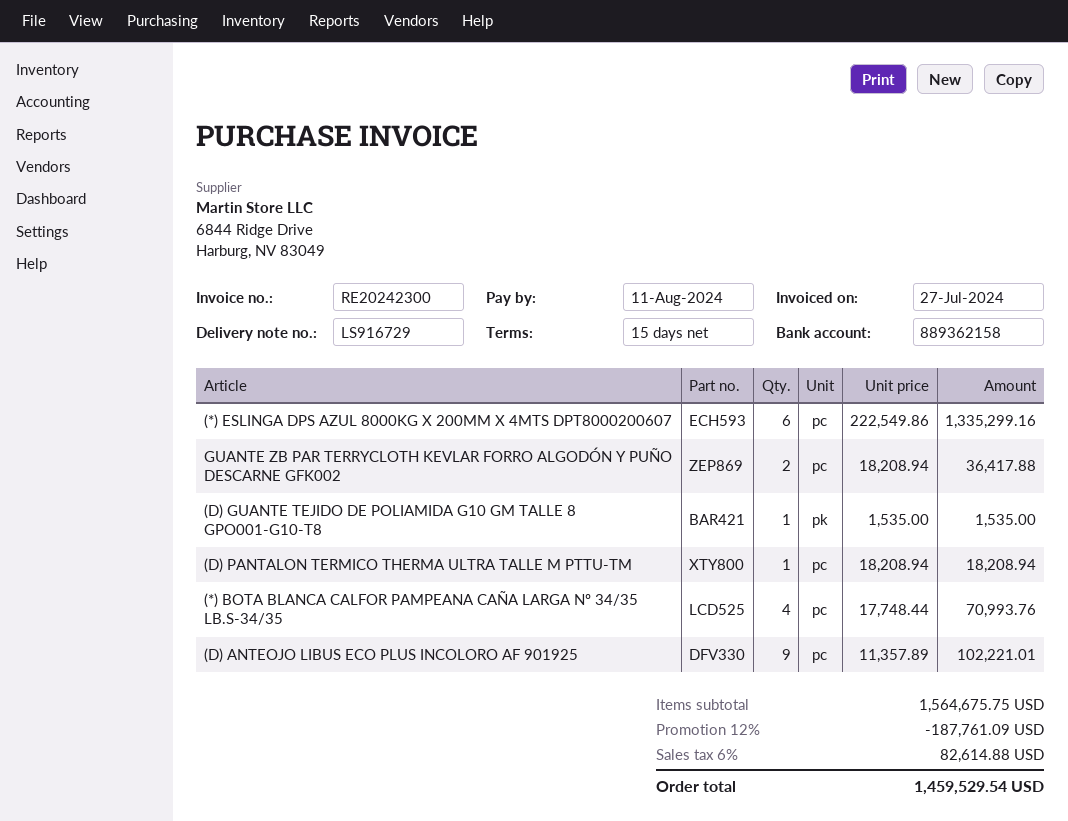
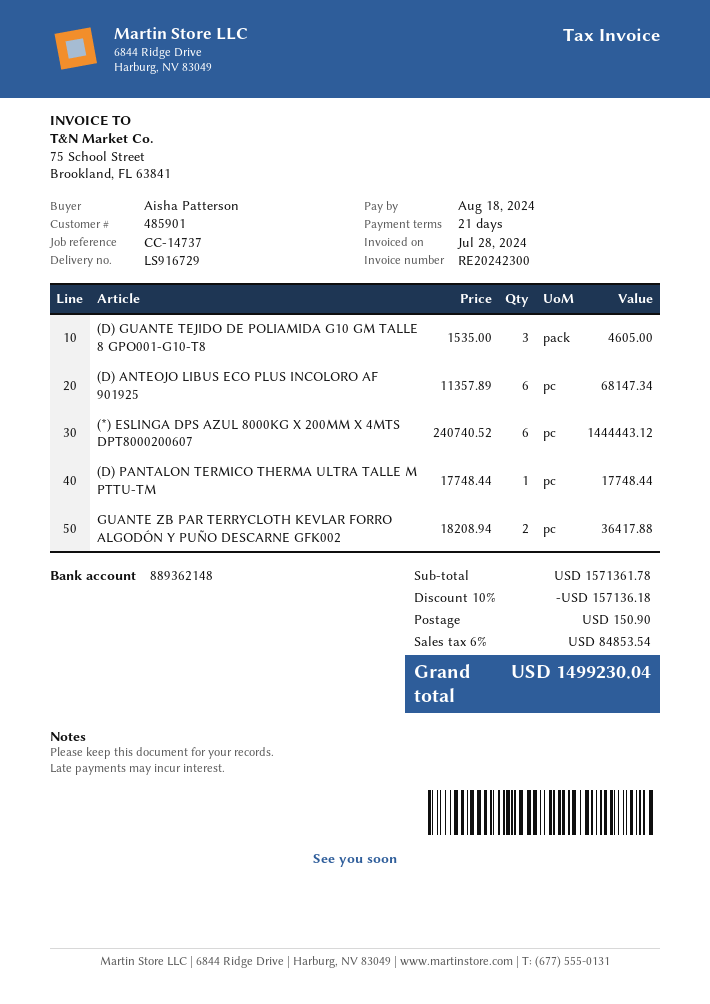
invoice date: 2024-07-27 -> 2024-07-28
payment terms: 15 days -> 21 days
due date: 2024-08-11 -> 2024-08-18
bank account: 889362158 -> 889362148
(*) ESLINGA DPS AZUL 8000KG X 200MM X 4MTS DPT8000200607: 6 x 222549.86 = 1335299.16 -> 6 x 240740.52 = 1444443.12
(D) GUANTE TEJIDO DE POLIAMIDA G10 GM TALLE 8 GPO001-G10-T8: 1 x 1535.00 = 1535.00 -> 3 x 1535.00 = 4605.00
(D) PANTALON TERMICO THERMA ULTRA TALLE M PTTU-TM: 1 x 18208.94 = 18208.94 -> 1 x 17748.44 = 17748.44
(*) BOTA BLANCA CALFOR PAMPEANA CAÑA LARGA Nº 34/35 LB.S-34/35: 4 x 17748.44 = 70993.76 -> none
(D) ANTEOJO LIBUS ECO PLUS INCOLORO AF 901925: 9 x 11357.89 = 102221.01 -> 6 x 11357.89 = 68147.34
subtotal: 1564675.75 -> 1571361.78
discount: 12% = 187761.09 -> 10% = 157136.18
shipping: none -> 150.90
tax: 6% = 82614.88 -> 6% = 84853.54
total: 1459529.54 -> 1499230.04

